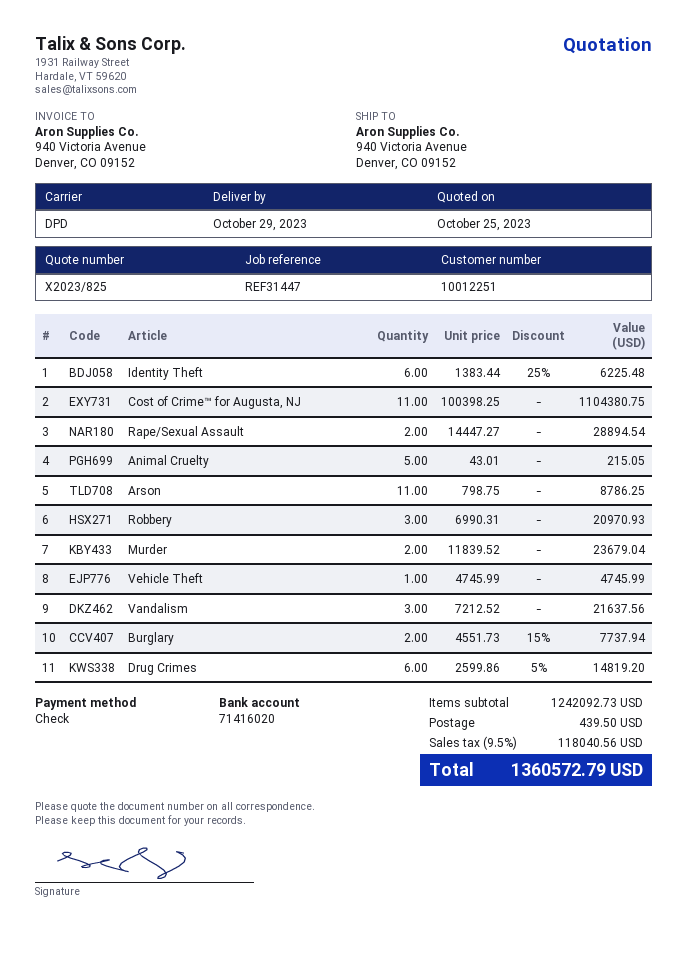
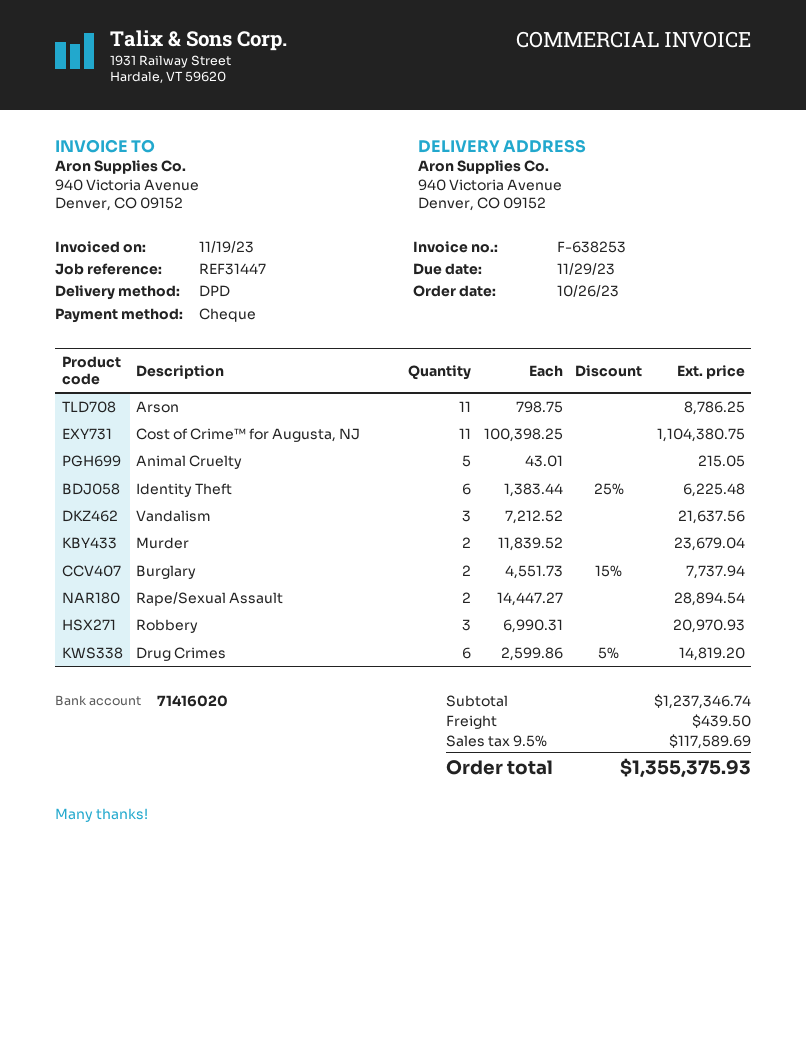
Vehicle Theft: 1 x 4745.99 = 4745.99 -> none
subtotal: 1242092.73 -> 1237346.74
tax: 9.5% = 118040.56 -> 9.5% = 117589.69
total: 1360572.79 -> 1355375.93

